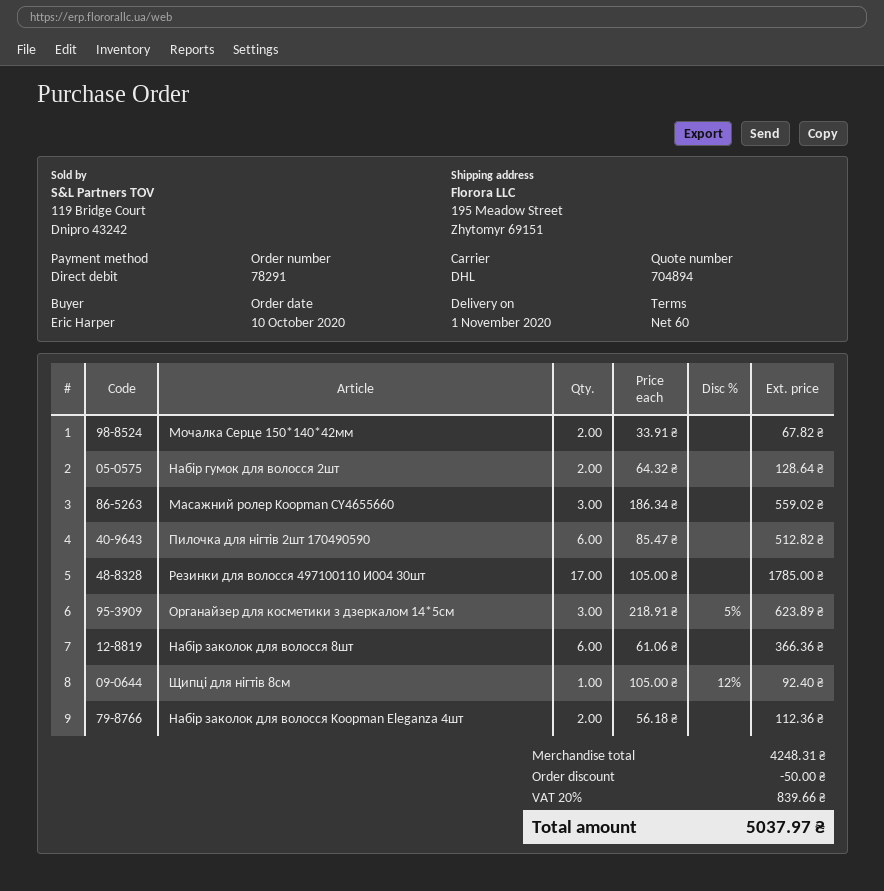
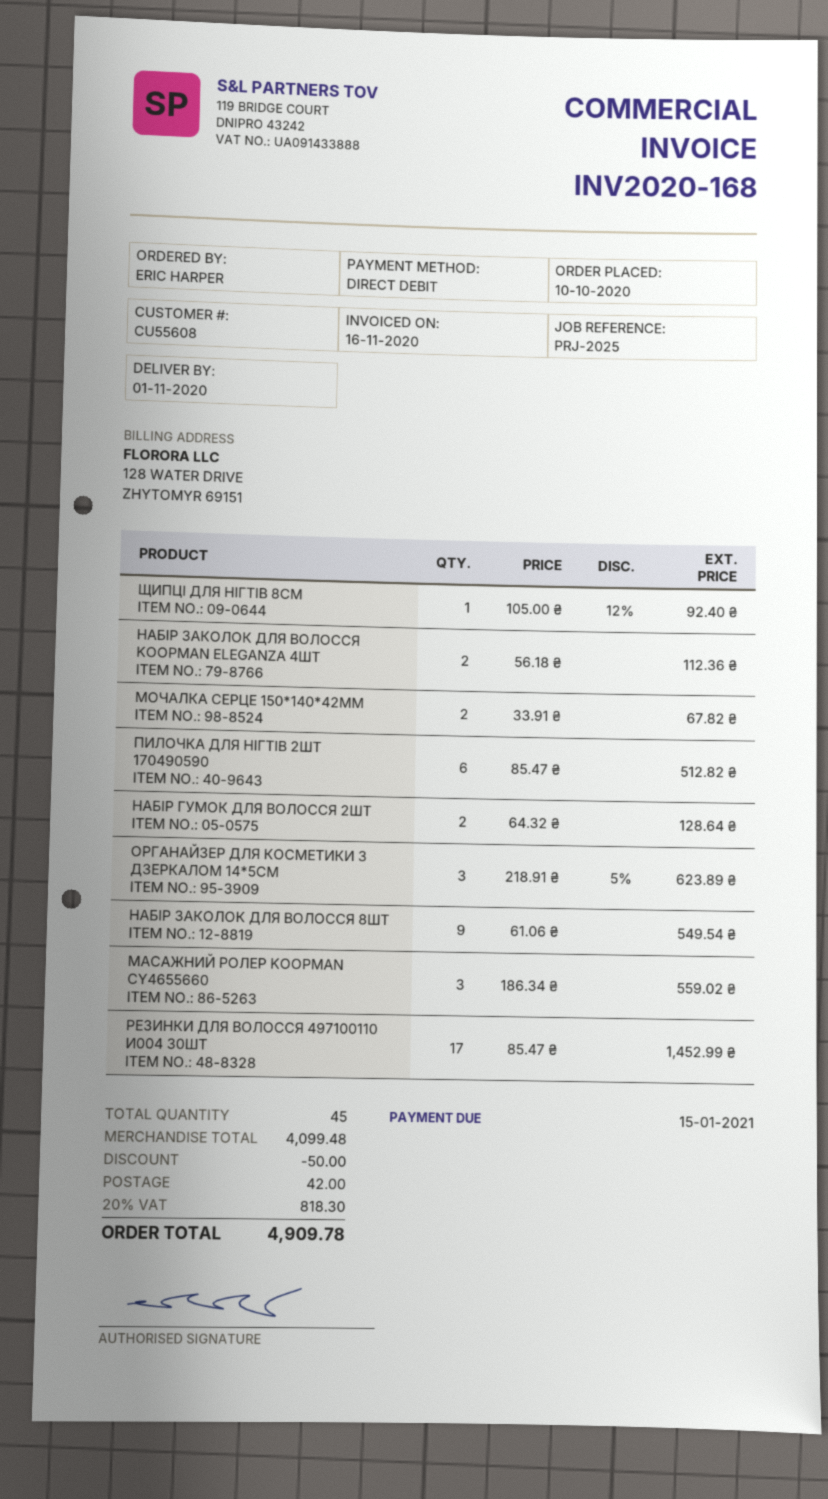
Резинки для волосся 497100110 И004 30шт: 17 x 105.00 = 1785.00 -> 17 x 85.47 = 1452.99
Набір заколок для волосся 8шт: 6 x 61.06 = 366.36 -> 9 x 61.06 = 549.54
subtotal: 4248.31 -> 4099.48
shipping: none -> 42.00
tax: 20% = 839.66 -> 20% = 818.30
total: 5037.97 -> 4909.78

